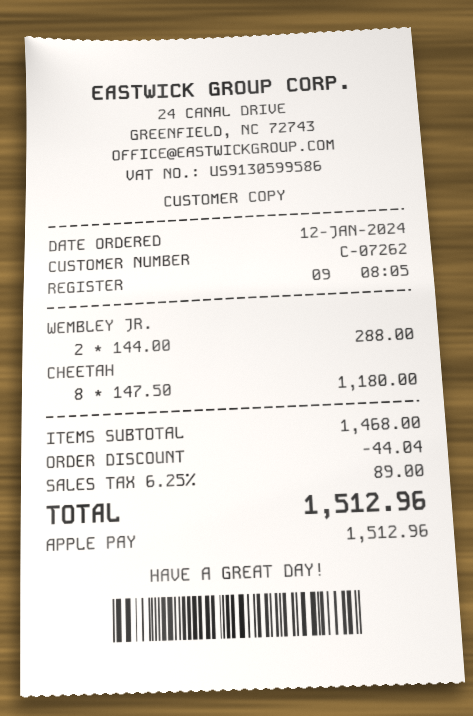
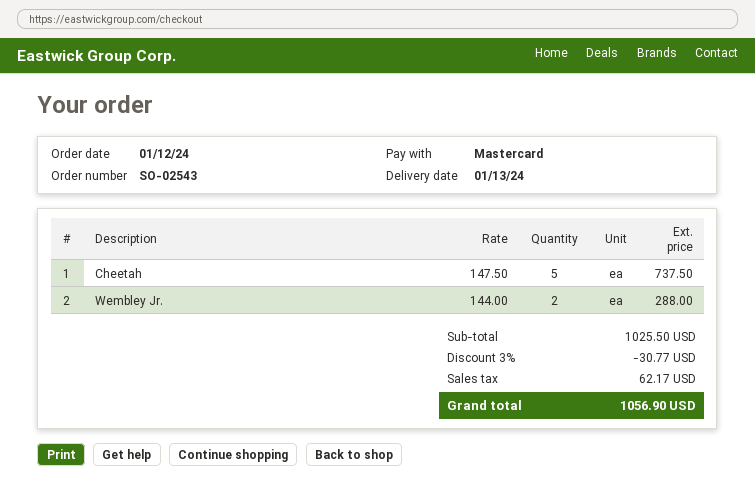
payment method: Apple Pay -> Mastercard
CHEETAH: 8 x 147.50 = 1180.00 -> 5 x 147.50 = 737.50
subtotal: 1468.00 -> 1025.50
discount: 44.04 -> 30.77
tax: 89.00 -> 62.17
total: 1512.96 -> 1056.90

